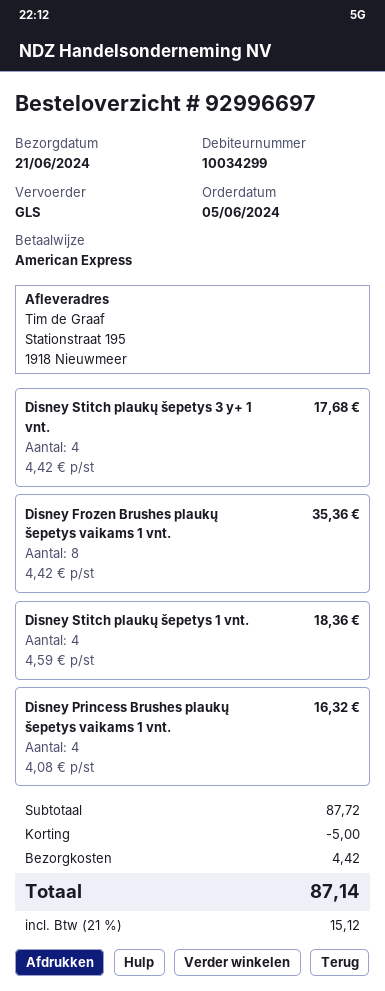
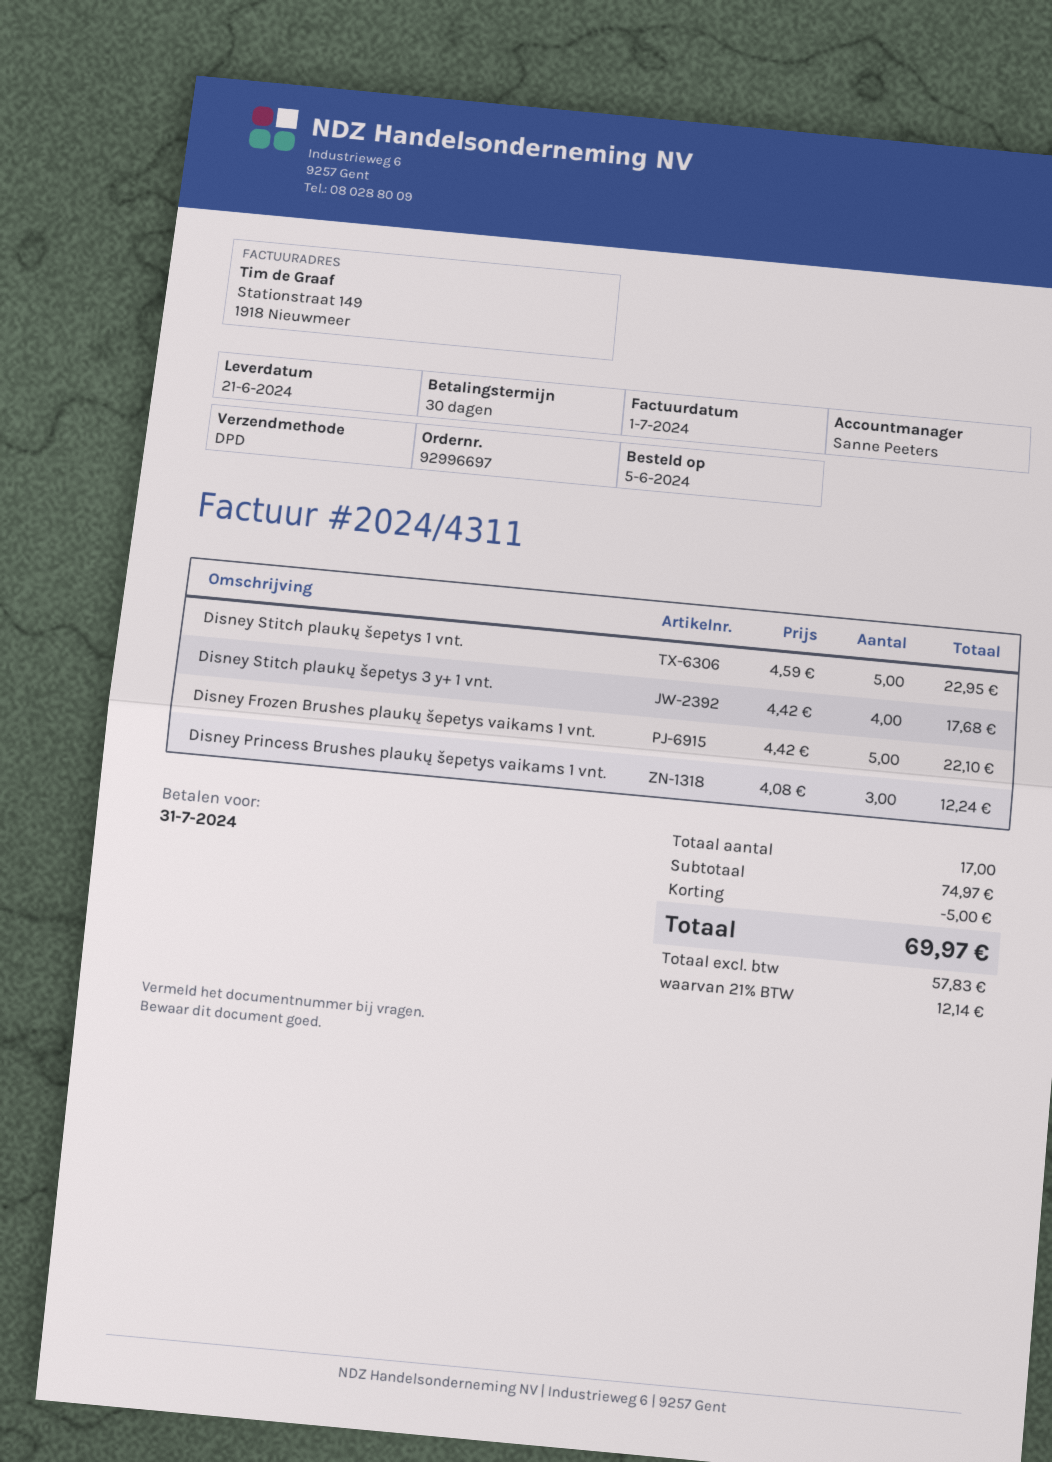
shipping method: GLS -> DPD
Disney Frozen Brushes plaukų šepetys vaikams 1 vnt.: 8 x 4.42 = 35.36 -> 5 x 4.42 = 22.10
Disney Stitch plaukų šepetys 1 vnt.: 4 x 4.59 = 18.36 -> 5 x 4.59 = 22.95
Disney Princess Brushes plaukų šepetys vaikams 1 vnt.: 4 x 4.08 = 16.32 -> 3 x 4.08 = 12.24
subtotal: 87.72 -> 74.97
shipping: 4.42 -> none
tax: 21% = 15.12 -> 21% = 12.14
total: 87.14 -> 69.97

